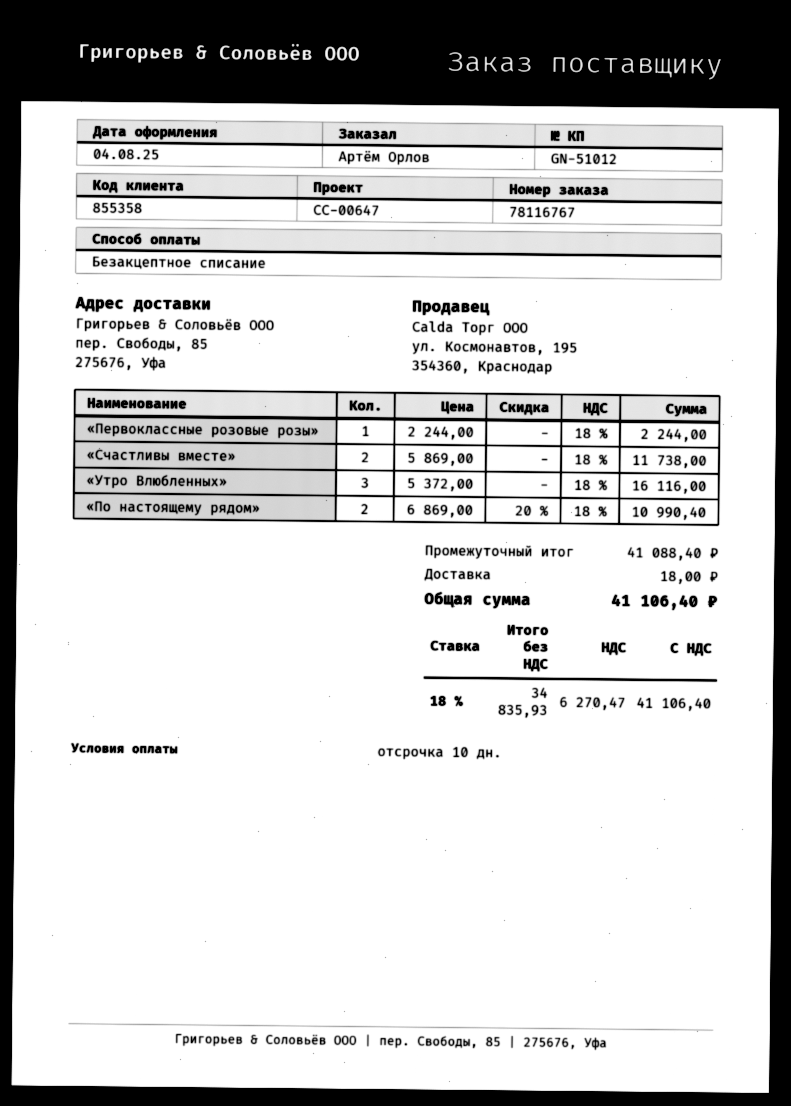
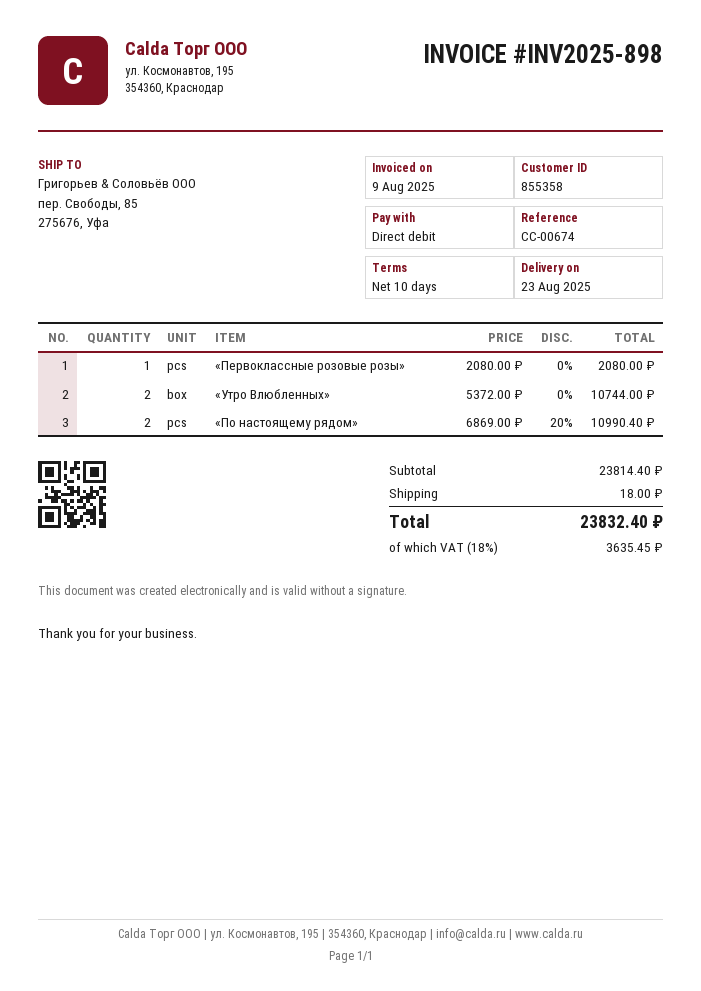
reference: CC-00647 -> CC-00674
«Первоклассные розовые розы»: 1 x 2244.00 = 2244.00 -> 1 x 2080.00 = 2080.00
«Счастливы вместе»: 2 x 5869.00 = 11738.00 -> none
«Утро Влюбленных»: 3 x 5372.00 = 16116.00 -> 2 x 5372.00 = 10744.00
subtotal: 41088.40 -> 23814.40
tax: 18% = 6270.47 -> 18% = 3635.45
total: 41106.40 -> 23832.40

